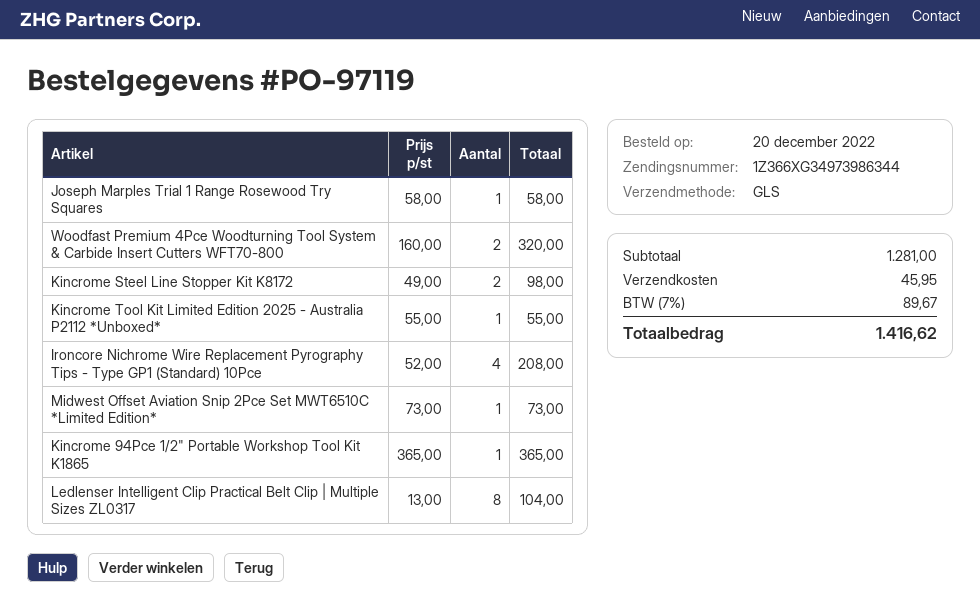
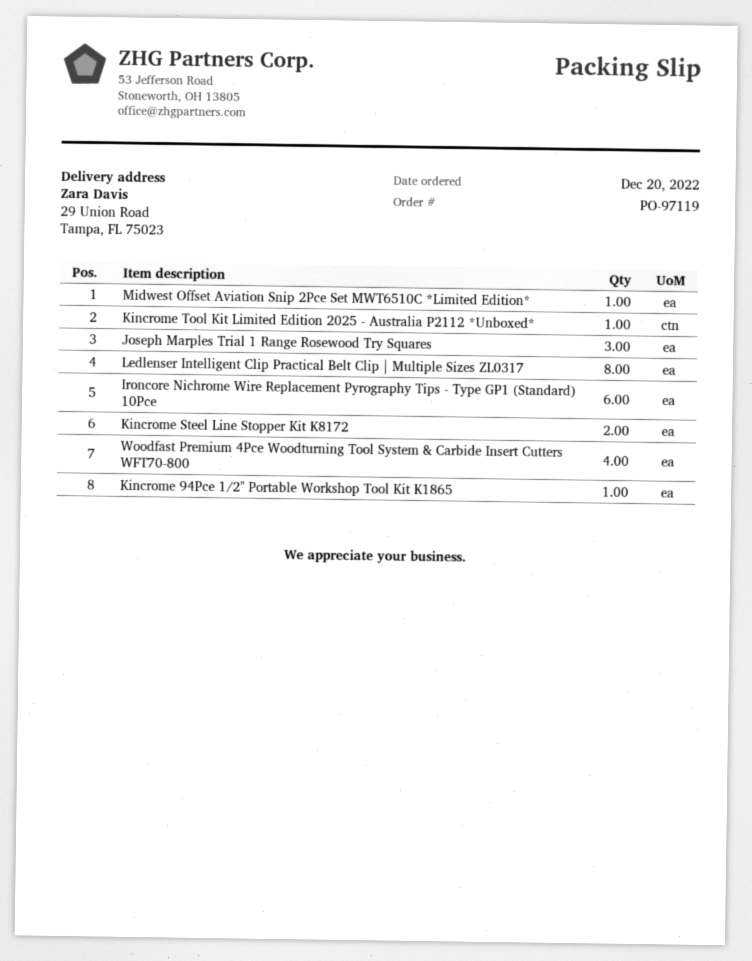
Joseph Marples Trial 1 Range Rosewood Try Squares: 1 -> 3
Woodfast Premium 4Pce Woodturning Tool System & Carbide Insert Cutters WFT70-800: 2 -> 4
Ironcore Nichrome Wire Replacement Pyrography Tips - Type GP1 (Standard) 10Pce: 4 -> 6

